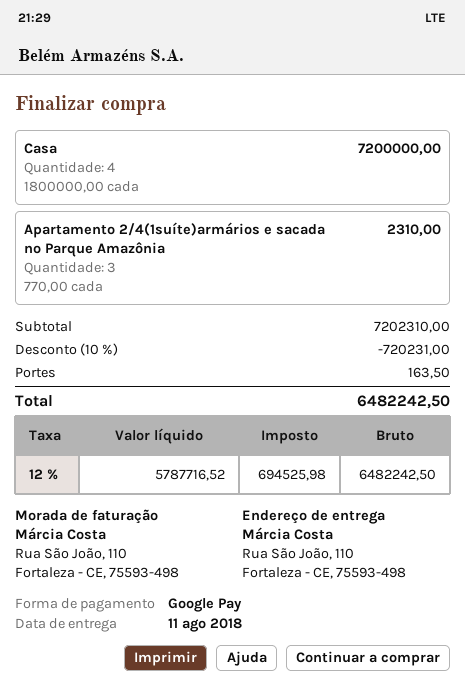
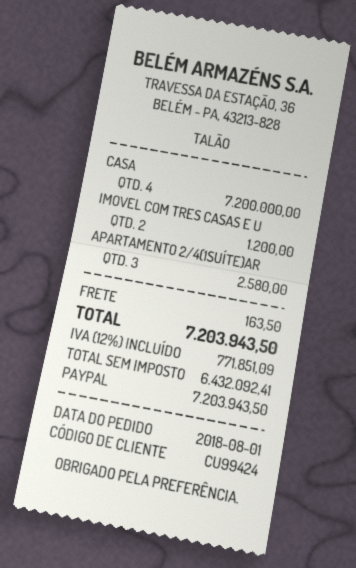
payment method: Google Pay -> PayPal
Apartamento 2/4(1suíte)armários e sacada no Parque Amazônia: 3 for 2310.00 -> 3 for 2580.00
IMOVEL COM TRES CASAS E U: none -> 2 for 1200.00
discount: 10% = 720231.00 -> none
net: 5787716.52 -> 6432092.41
tax: 12% = 694525.98 -> 12% = 771851.09
total: 6482242.50 -> 7203943.50

